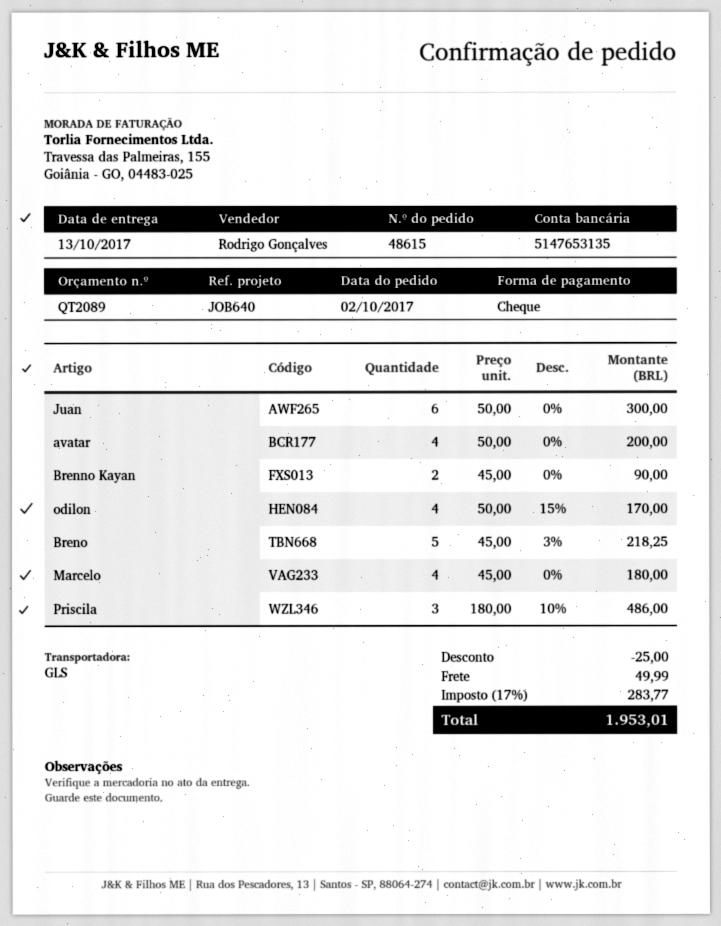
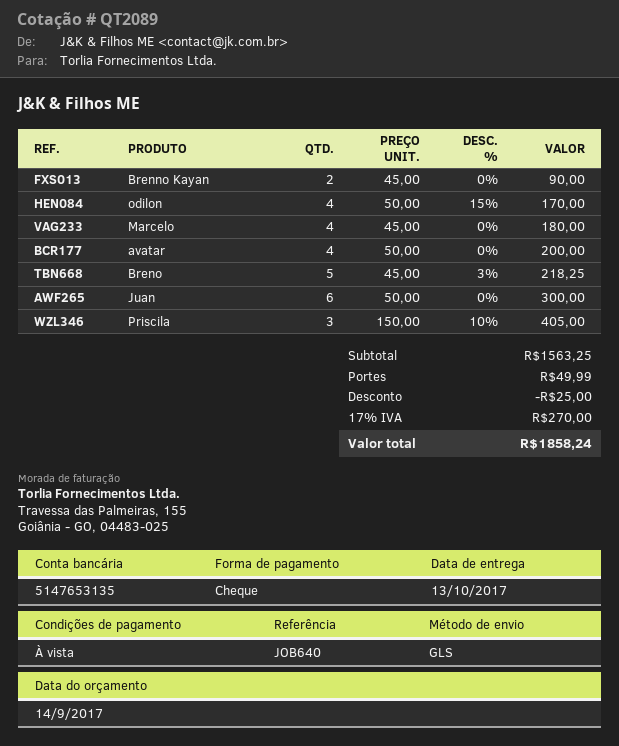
Priscila: 3 x 180.00 - 10% = 486.00 -> 3 x 150.00 - 10% = 405.00
tax: 17% = 283.77 -> 17% = 270.00
total: 1953.01 -> 1858.24

